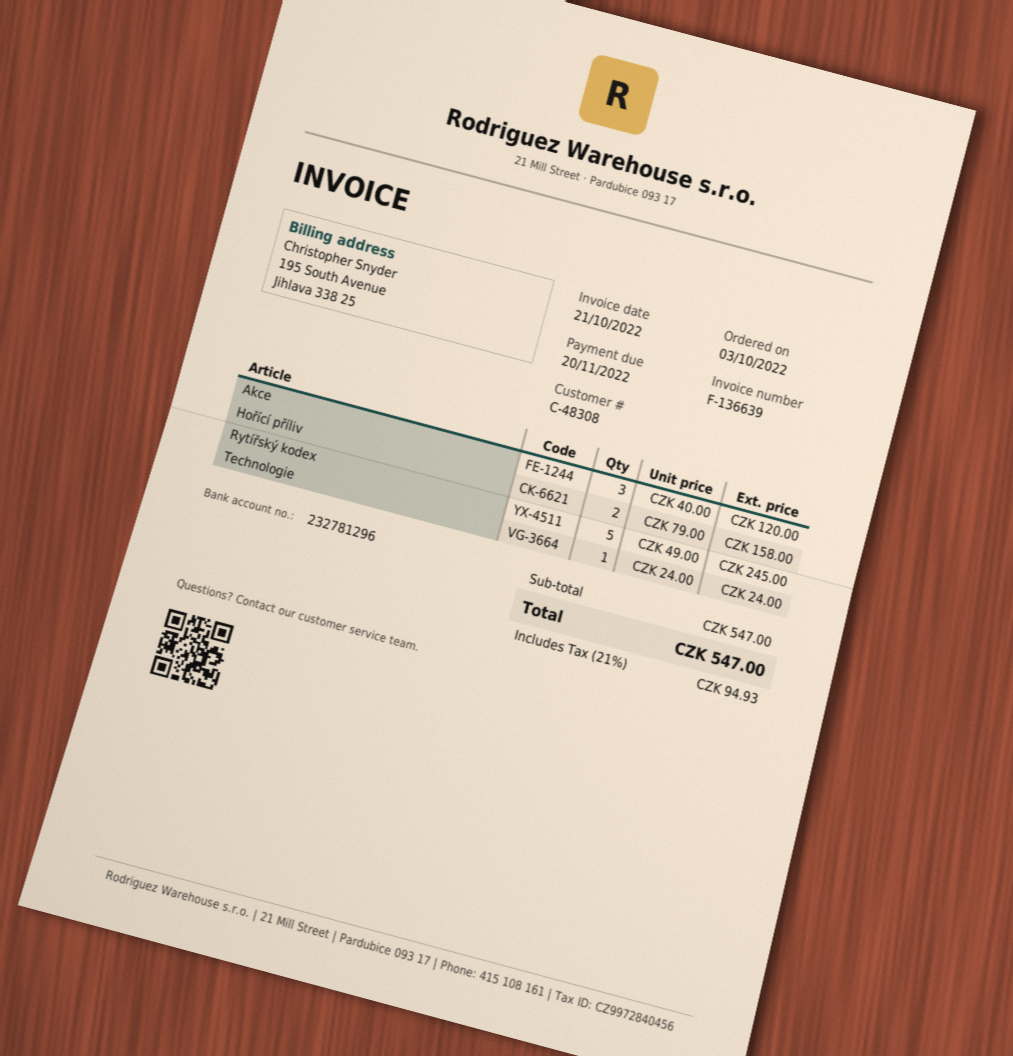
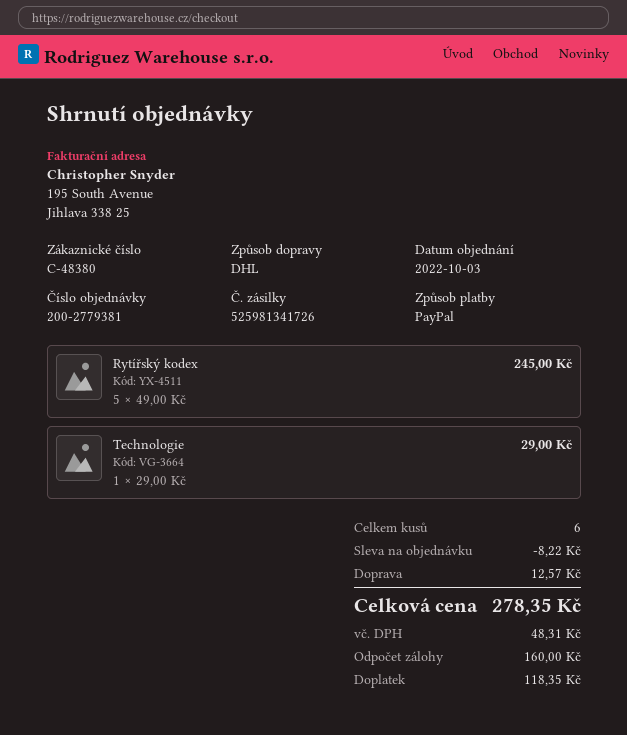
customer number: C-48308 -> C-48380
Akce: 3 x 40.00 = 120.00 -> none
Hořící příliv: 2 x 79.00 = 158.00 -> none
Technologie: 1 x 24.00 = 24.00 -> 1 x 29.00 = 29.00
discount: none -> 8.22
shipping: none -> 12.57
tax: 94.93 -> 48.31
total: 547.00 -> 278.35

